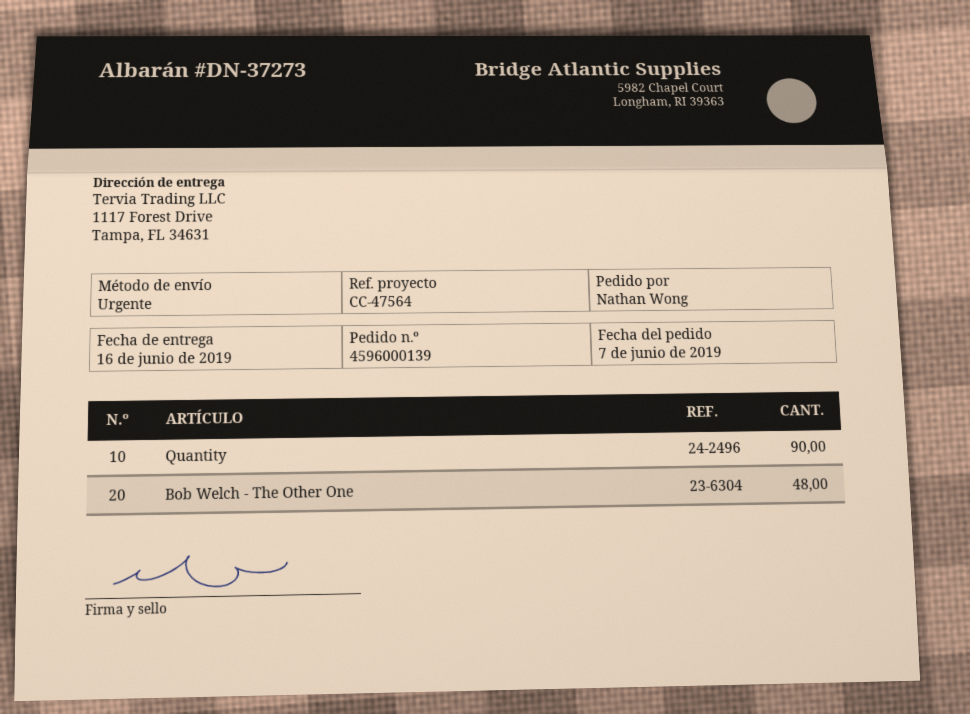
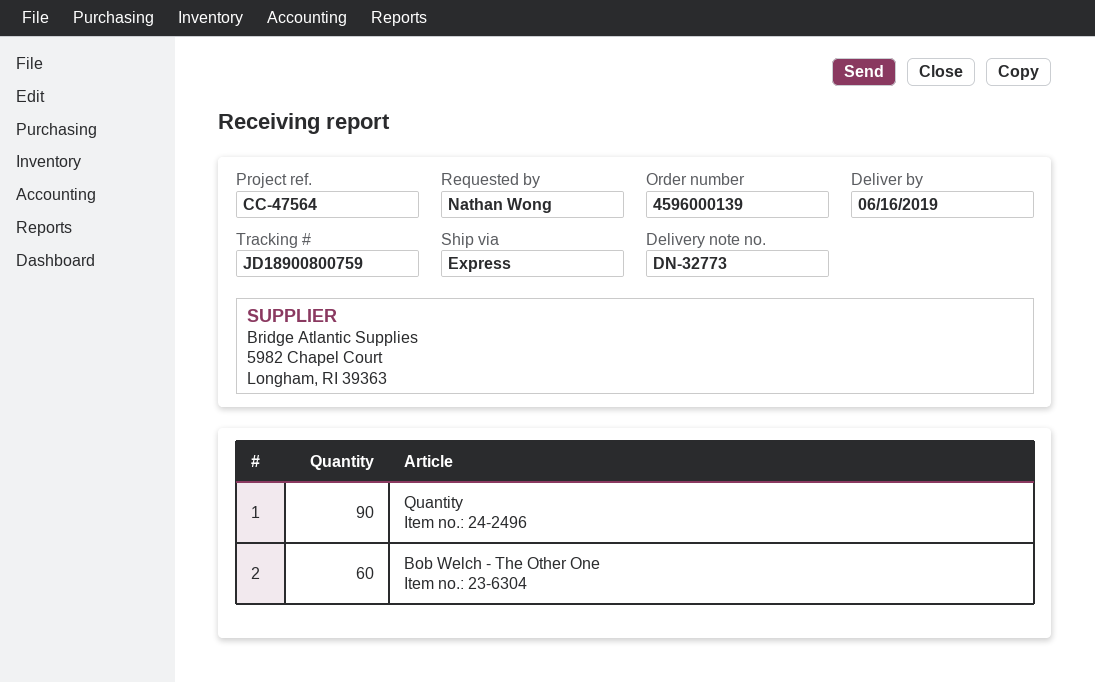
delivery note number: DN-37273 -> DN-32773
Bob Welch - The Other One: 48 -> 60

